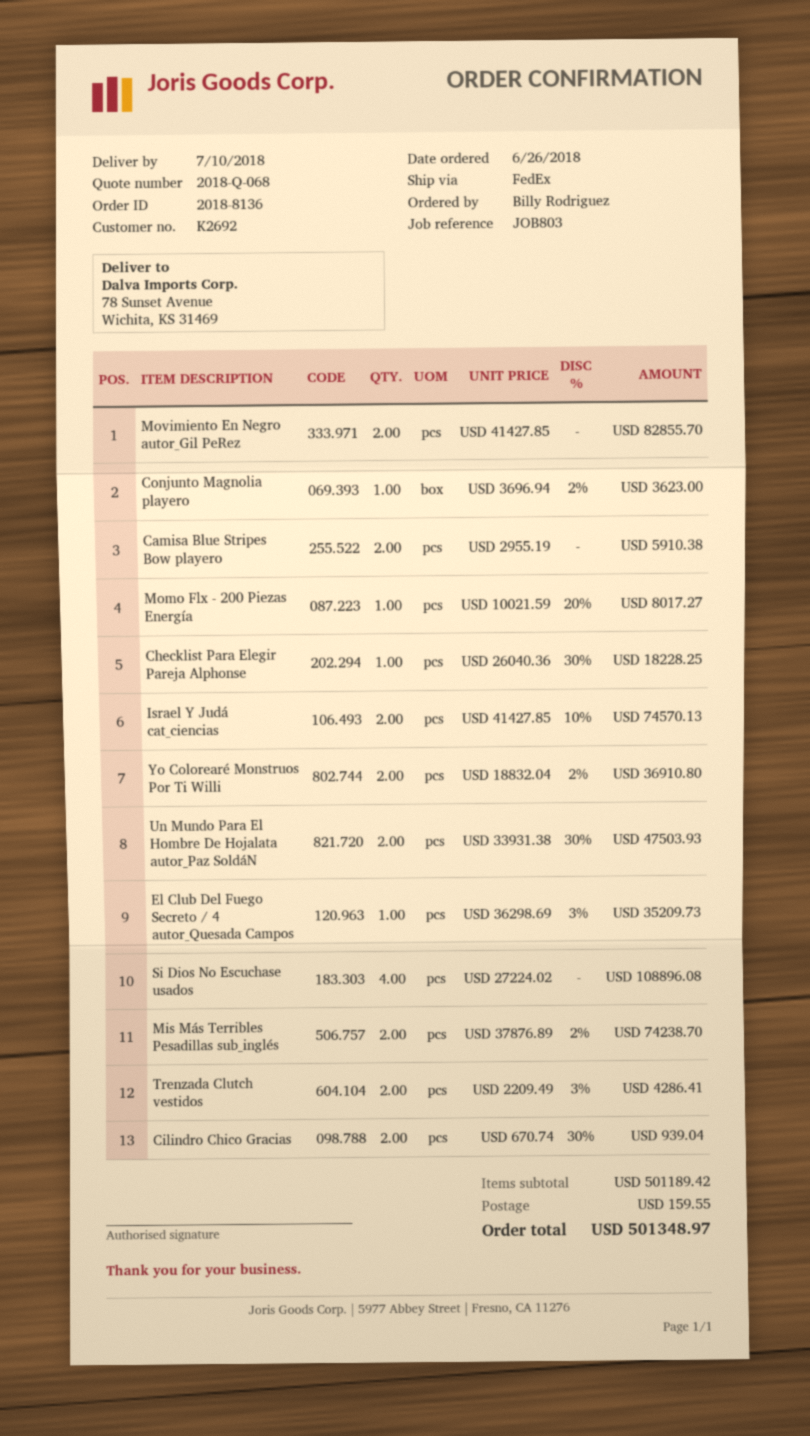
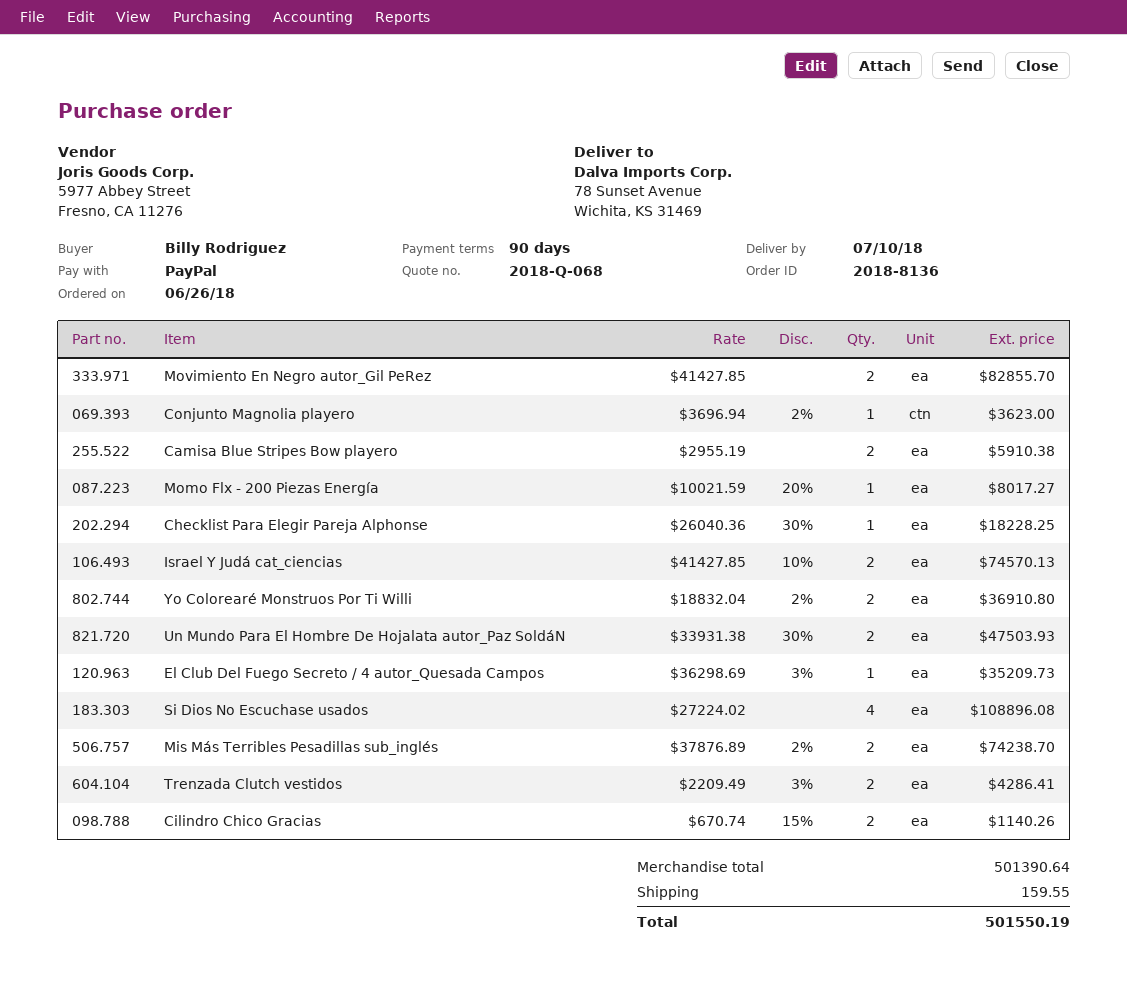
Cilindro Chico Gracias: 2 x 670.74 - 30% = 939.04 -> 2 x 670.74 - 15% = 1140.26
subtotal: 501189.42 -> 501390.64
total: 501348.97 -> 501550.19

